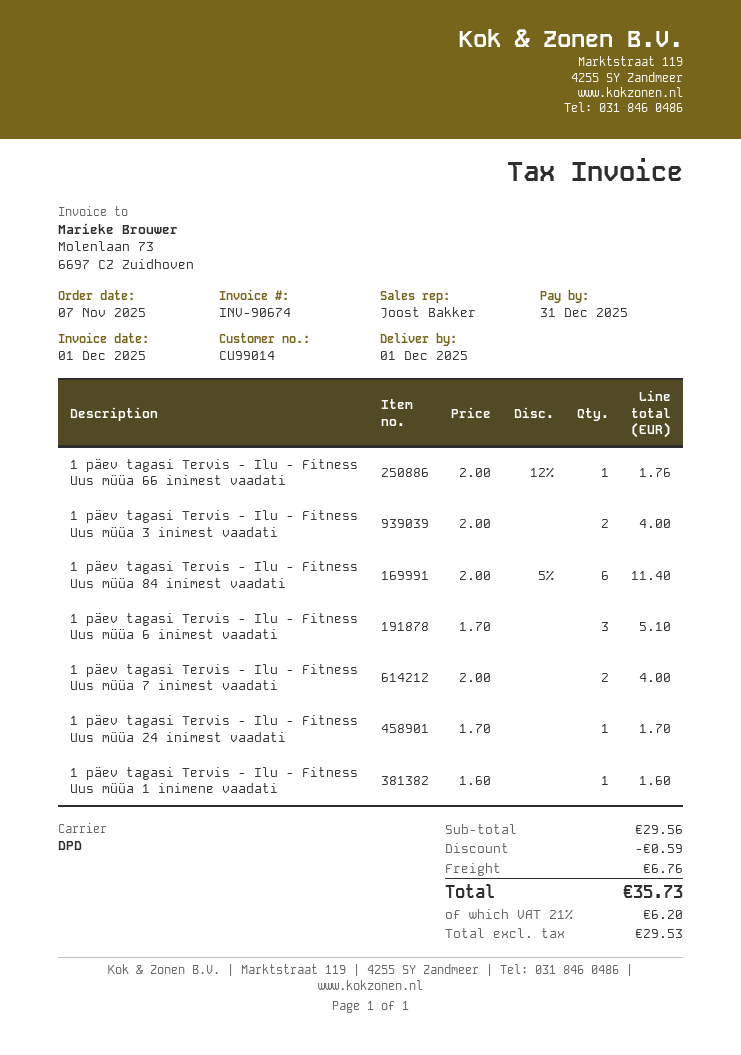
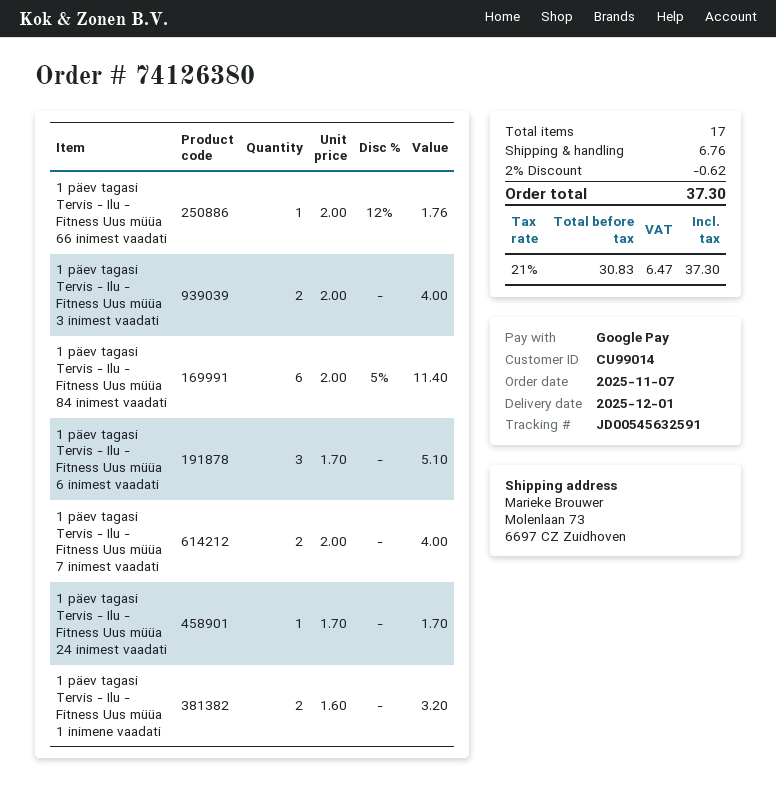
1 päev tagasi Tervis - Ilu - Fitness Uus müüa 1 inimene vaadati: 1 x 1.60 = 1.60 -> 2 x 1.60 = 3.20
discount: 0.59 -> 0.62
net: 29.53 -> 30.83
tax: 21% = 6.20 -> 21% = 6.47
total: 35.73 -> 37.30

